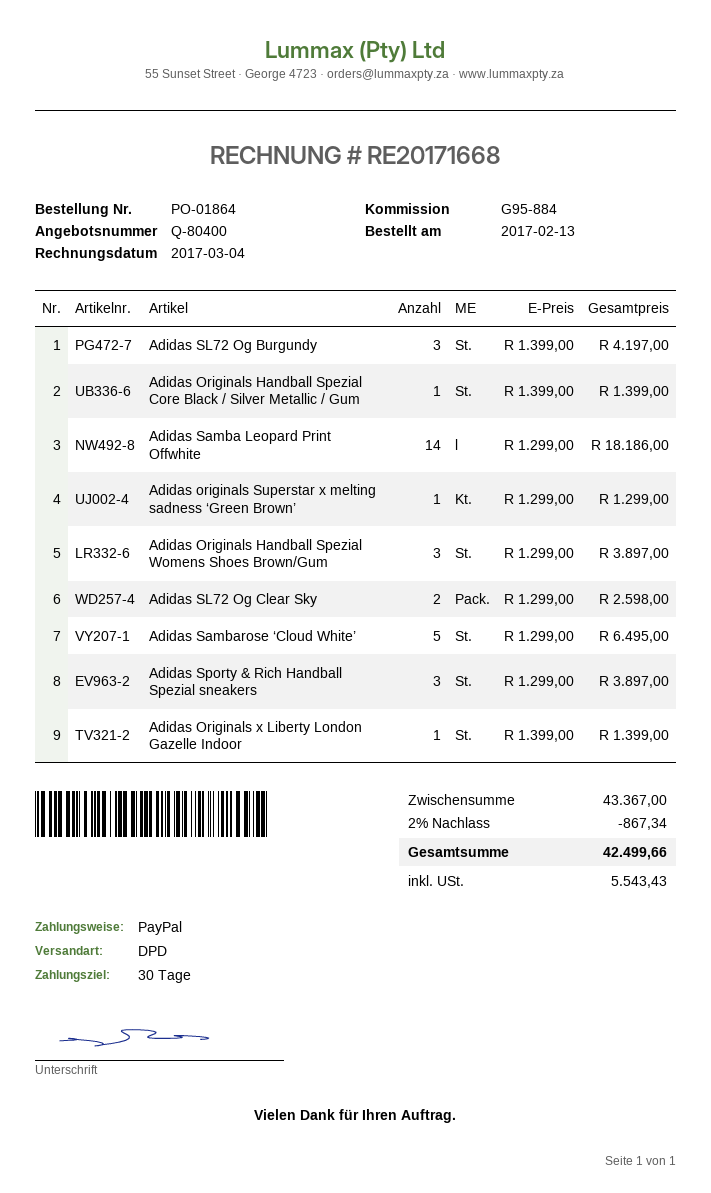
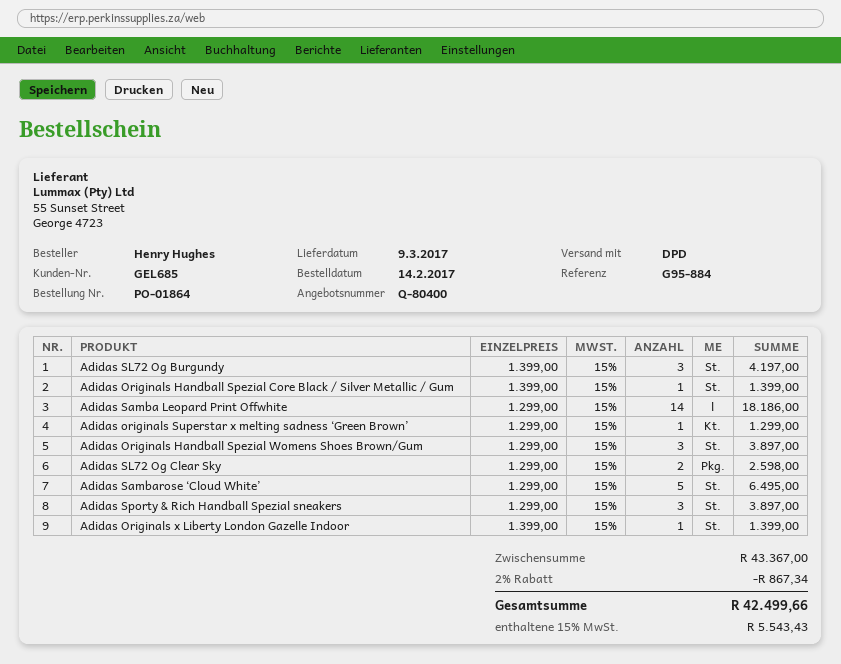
order date: 2017-02-13 -> 2017-02-14

